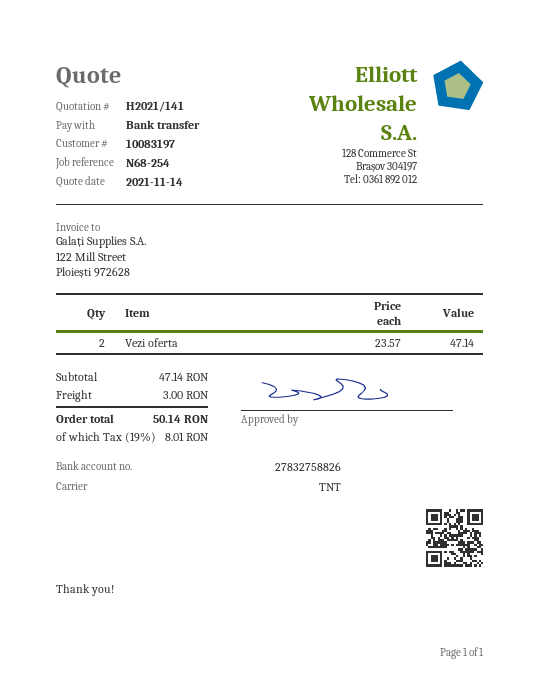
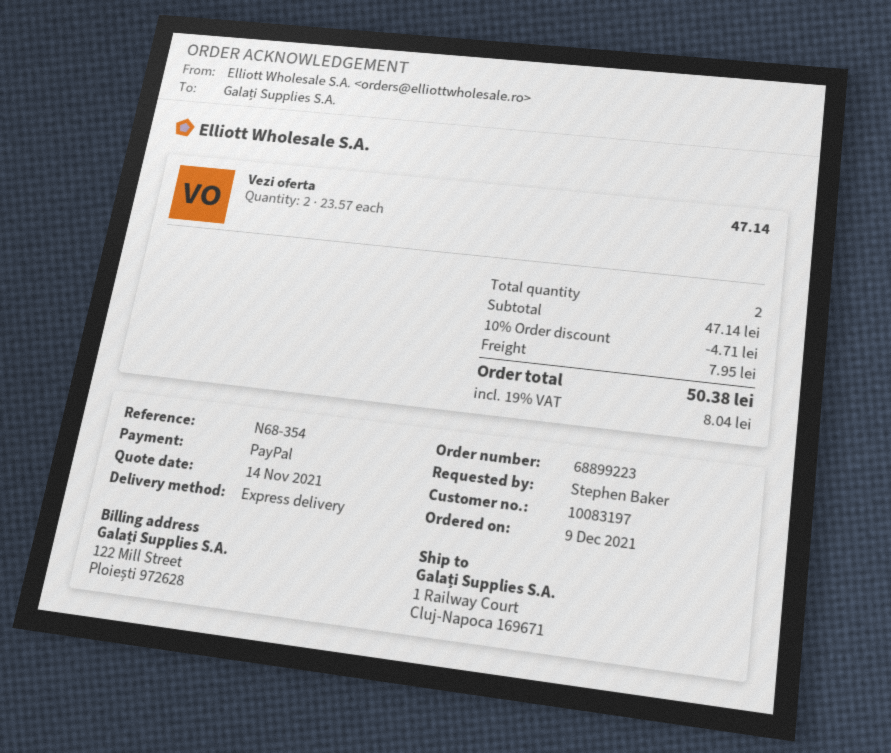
reference: N68-254 -> N68-354
payment method: bank transfer -> PayPal
shipping method: TNT -> express
discount: none -> 10% = 4.71
shipping: 3.00 -> 7.95
tax: 19% = 8.01 -> 19% = 8.04
total: 50.14 -> 50.38

